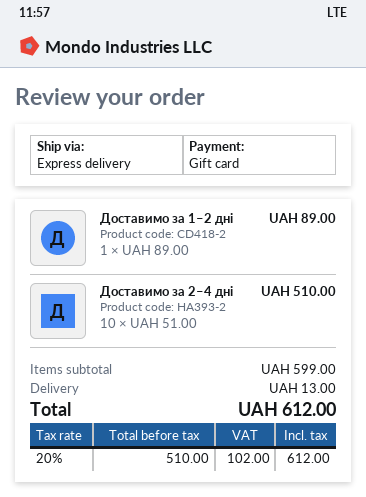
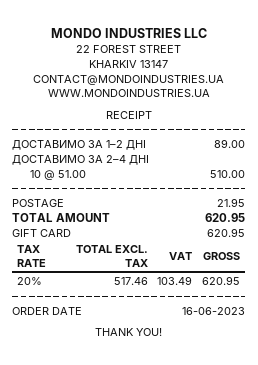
shipping: 13.00 -> 21.95
net: 510.00 -> 517.46
tax: 20% = 102.00 -> 20% = 103.49
total: 612.00 -> 620.95

